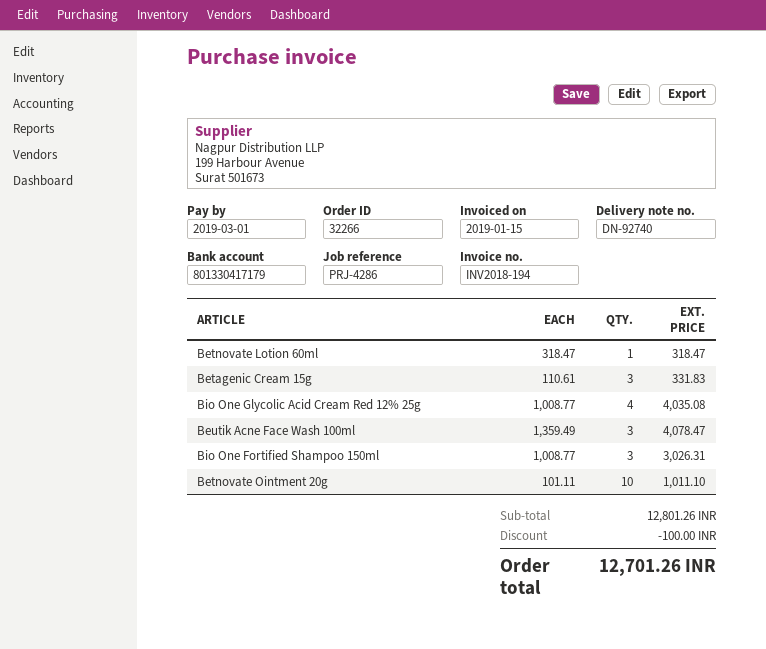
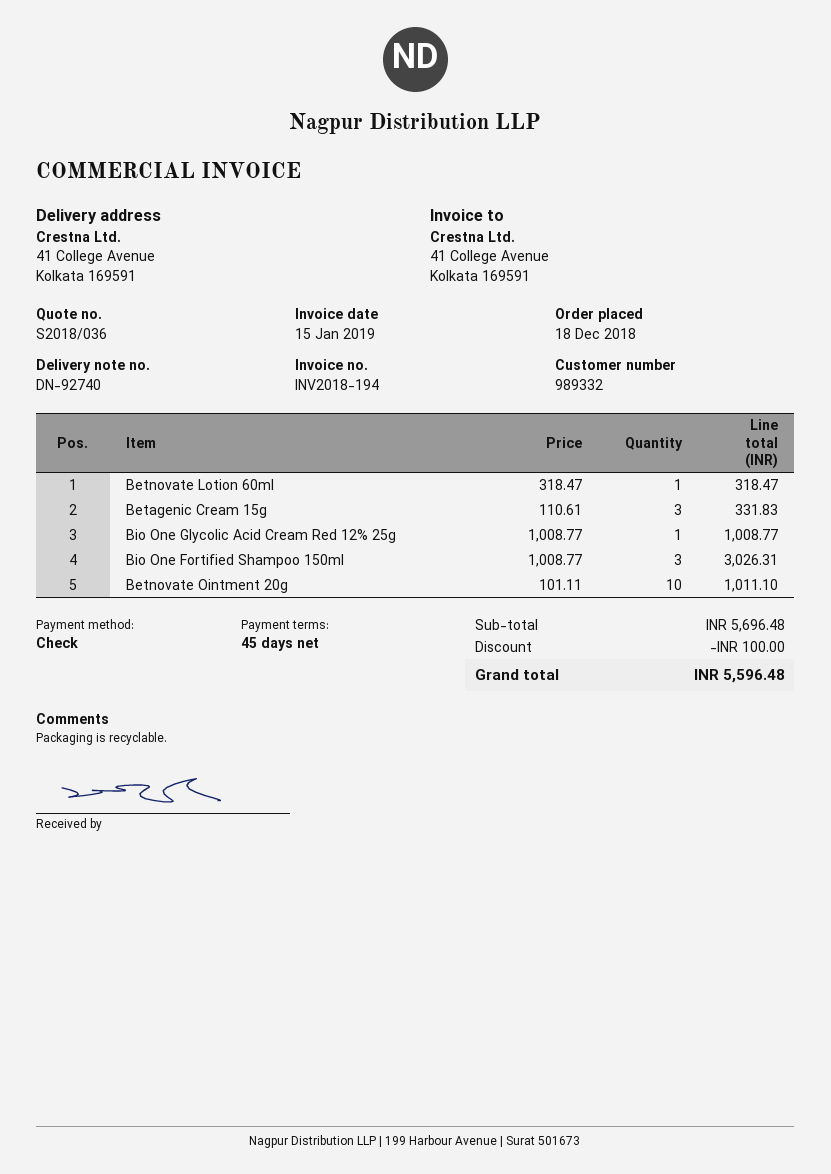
Bio One Glycolic Acid Cream Red 12% 25g: 4 x 1008.77 = 4035.08 -> 1 x 1008.77 = 1008.77
Beutik Acne Face Wash 100ml: 3 x 1359.49 = 4078.47 -> none
subtotal: 12801.26 -> 5696.48
total: 12701.26 -> 5596.48

